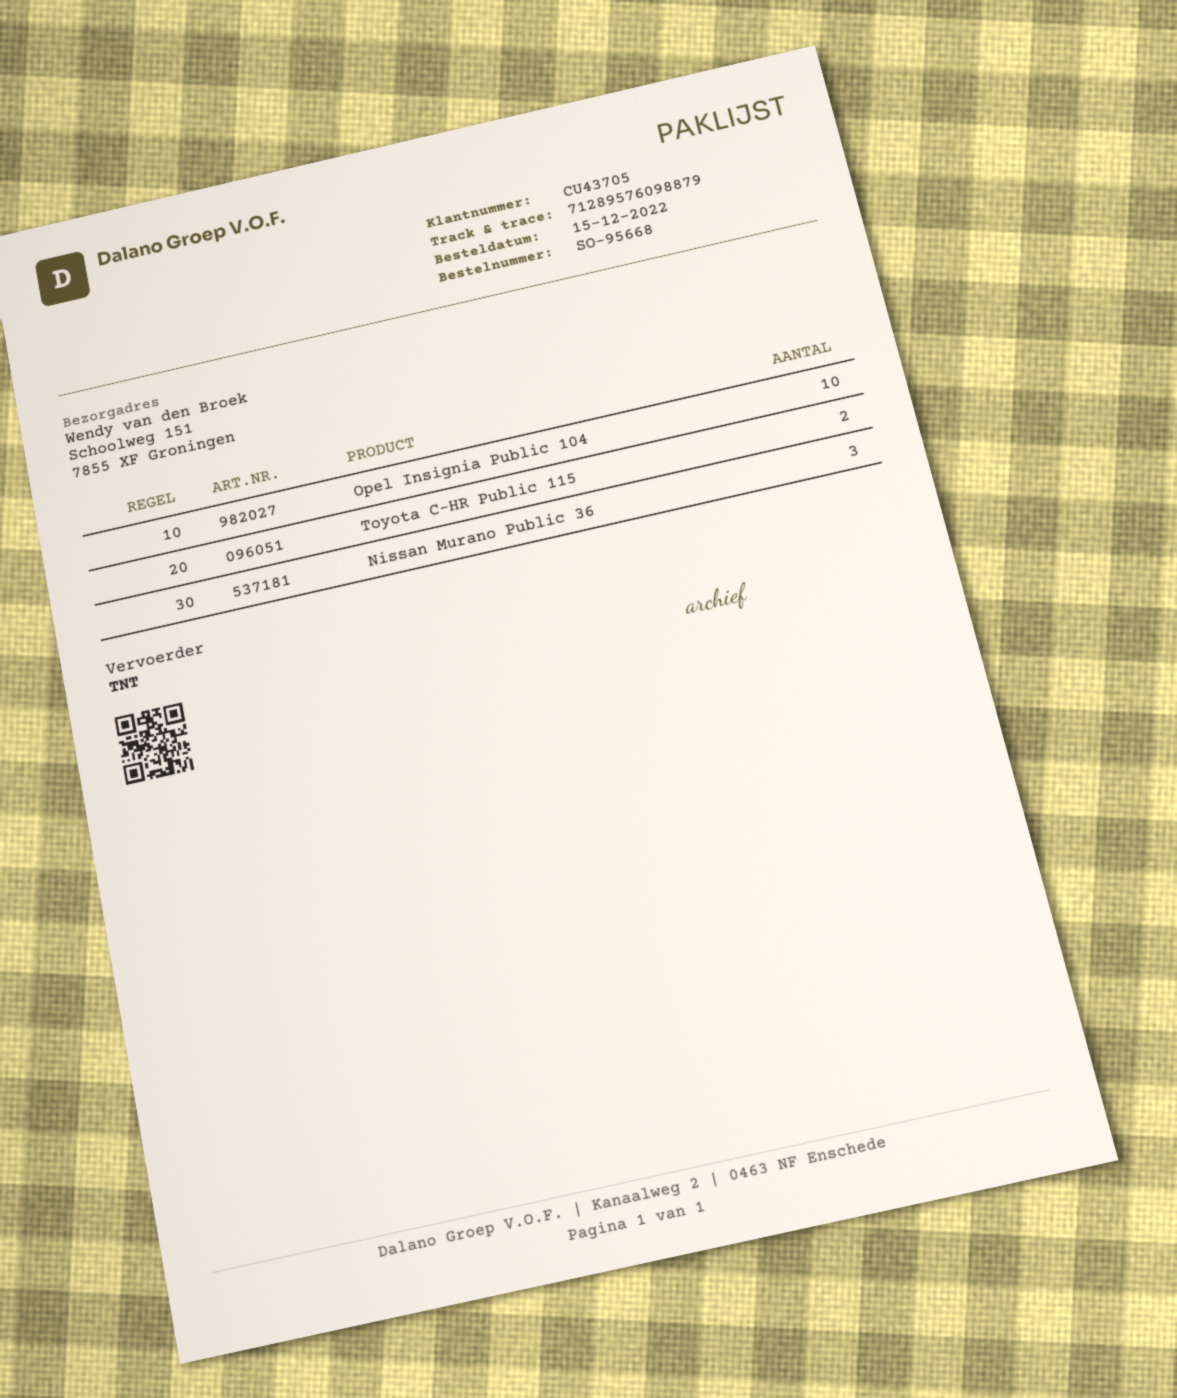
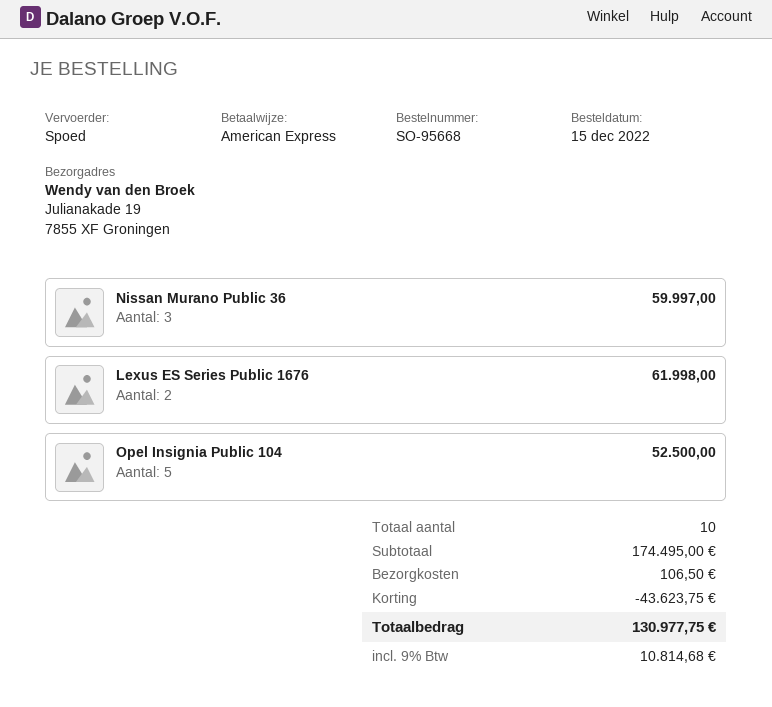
shipping method: TNT -> express
ship to: Schoolweg 151, 7855 XF Groningen -> Julianakade 19, 7855 XF Groningen
Opel Insignia Public 104: 10 -> 5
Toyota C-HR Public 115: 2 -> none
Lexus ES Series Public 1676: none -> 2

